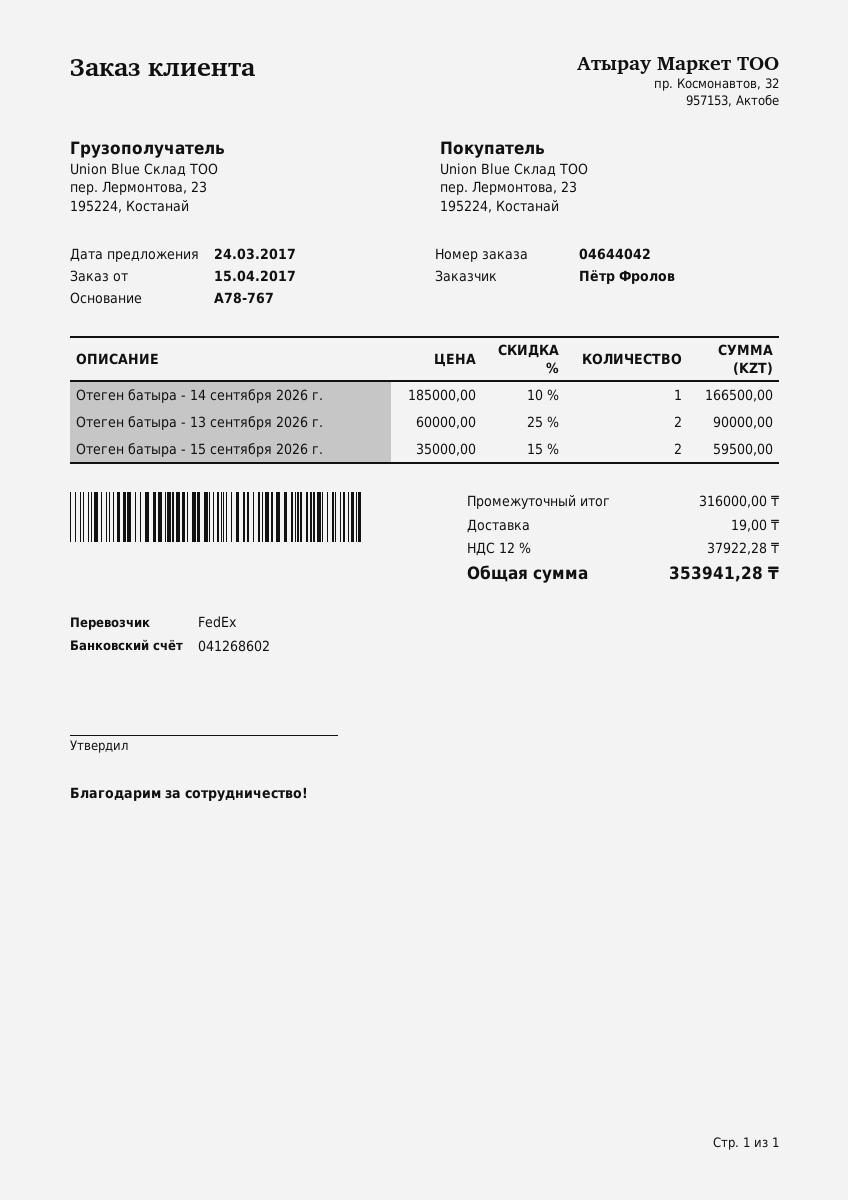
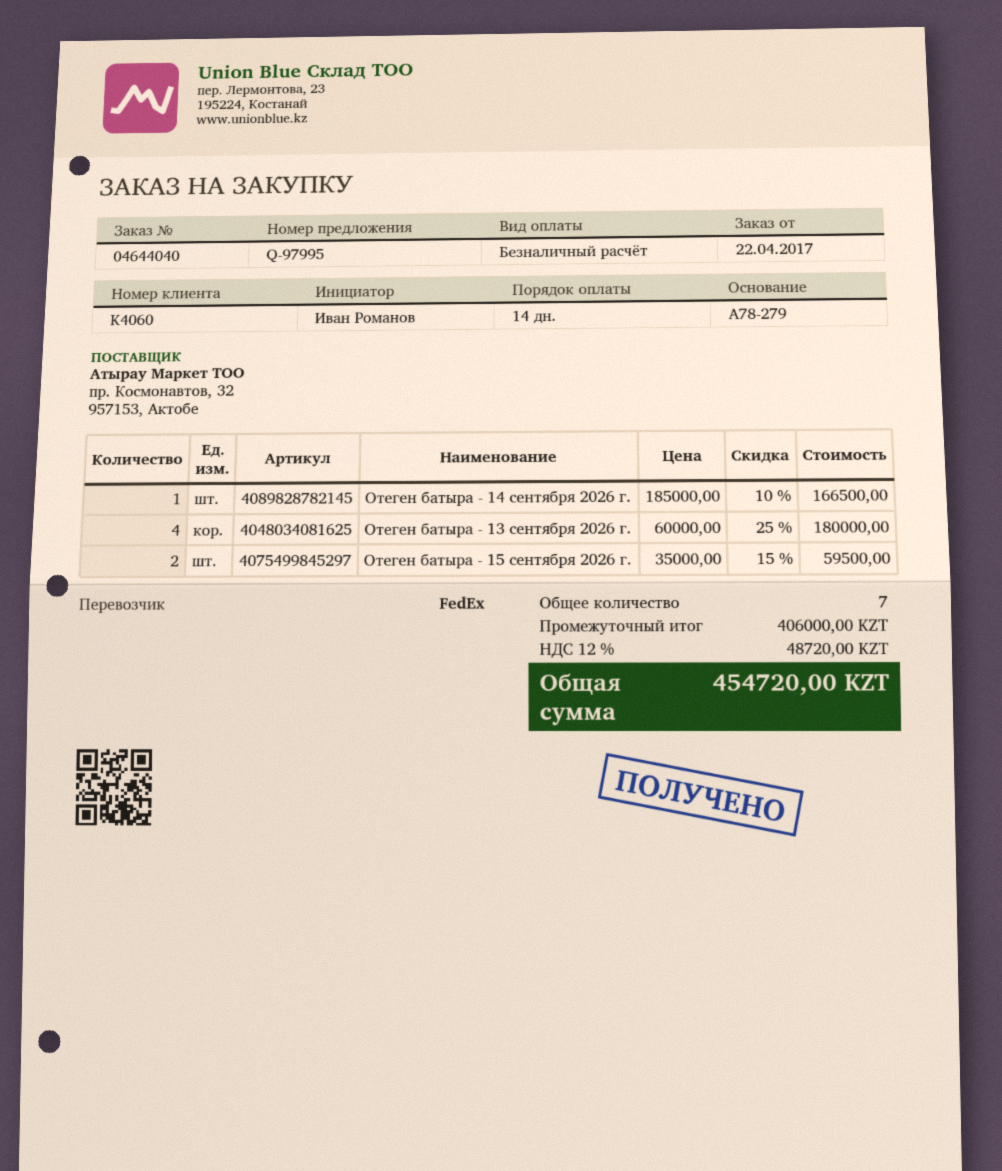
order number: 04644042 -> 04644040
order date: 2017-04-15 -> 2017-04-22
reference: A78-767 -> A78-279
ordered by: Пётр Фролов -> Иван Романов
Отеген батыра - 13 сентября 2026 г.: 2 x 60000.00 - 25% = 90000.00 -> 4 x 60000.00 - 25% = 180000.00
subtotal: 316000.00 -> 406000.00
shipping: 19.00 -> none
tax: 12% = 37922.28 -> 12% = 48720.00
total: 353941.28 -> 454720.00

